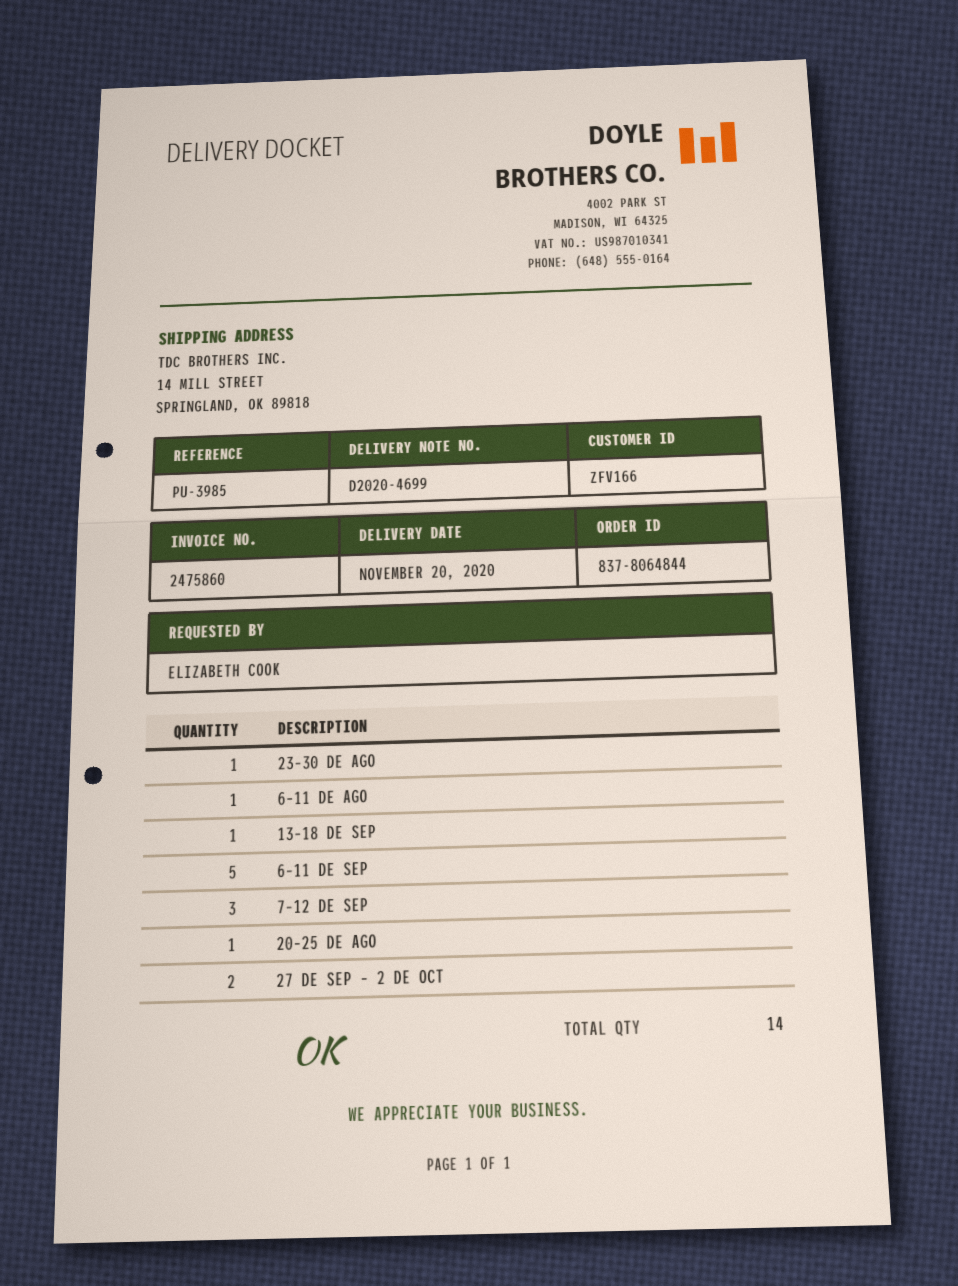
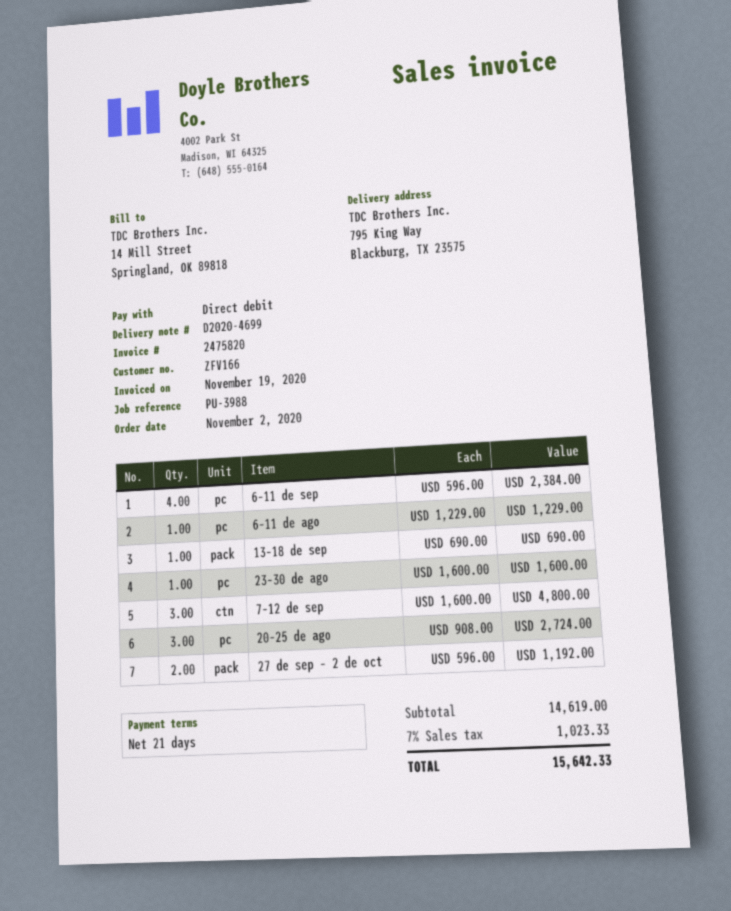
invoice number: 2475860 -> 2475820
reference: PU-3985 -> PU-3988
ship to: 14 MILL STREET, SPRINGLAND, OK 89818 -> 795 King Way, Blackburg, TX 23575
6–11 DE SEP: 5 -> 4
20–25 DE AGO: 1 -> 3

